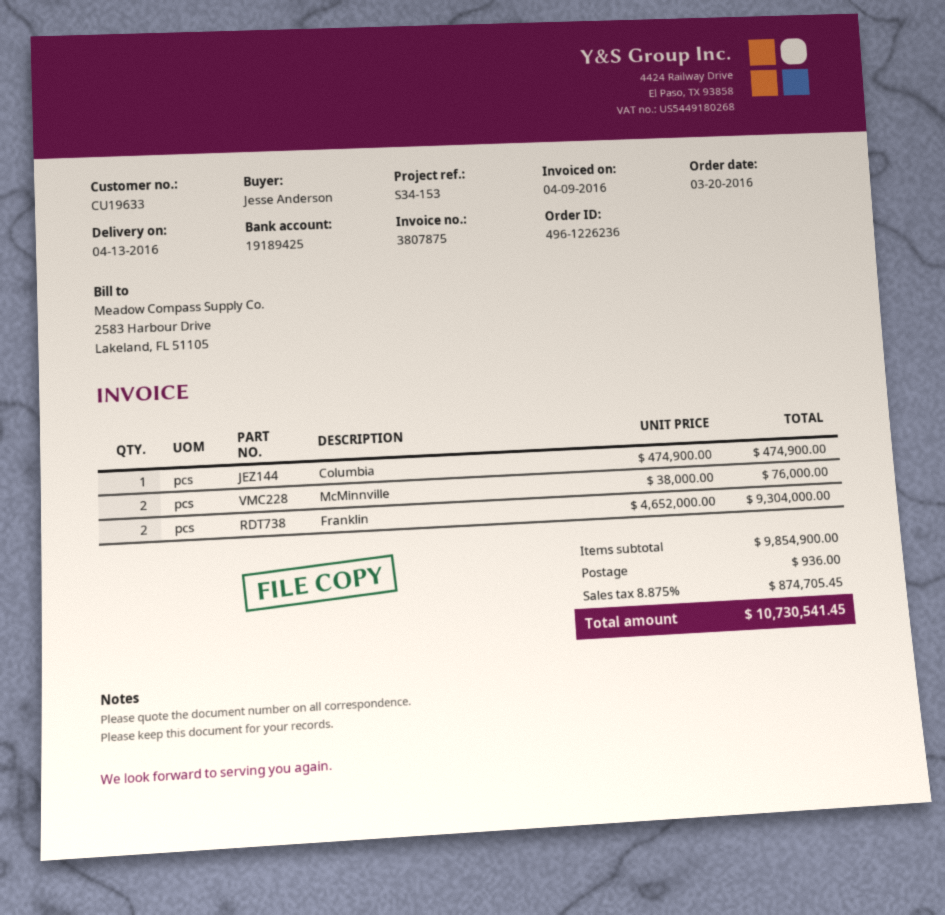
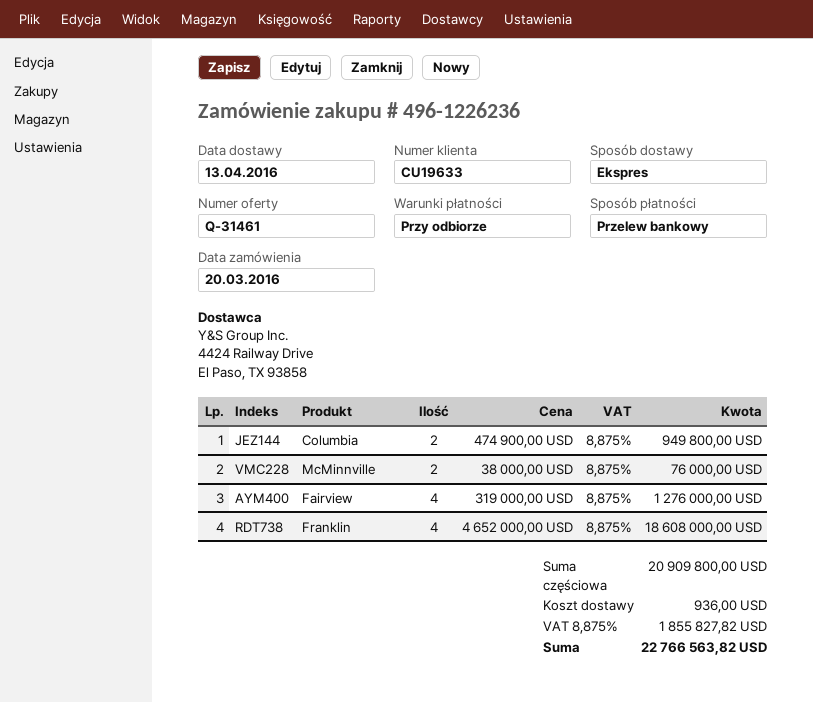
Columbia: 1 x 474900.00 = 474900.00 -> 2 x 474900.00 = 949800.00
Franklin: 2 x 4652000.00 = 9304000.00 -> 4 x 4652000.00 = 18608000.00
Fairview: none -> 4 x 319000.00 = 1276000.00
subtotal: 9854900.00 -> 20909800.00
tax: 8.875% = 874705.45 -> 8.875% = 1855827.82
total: 10730541.45 -> 22766563.82

